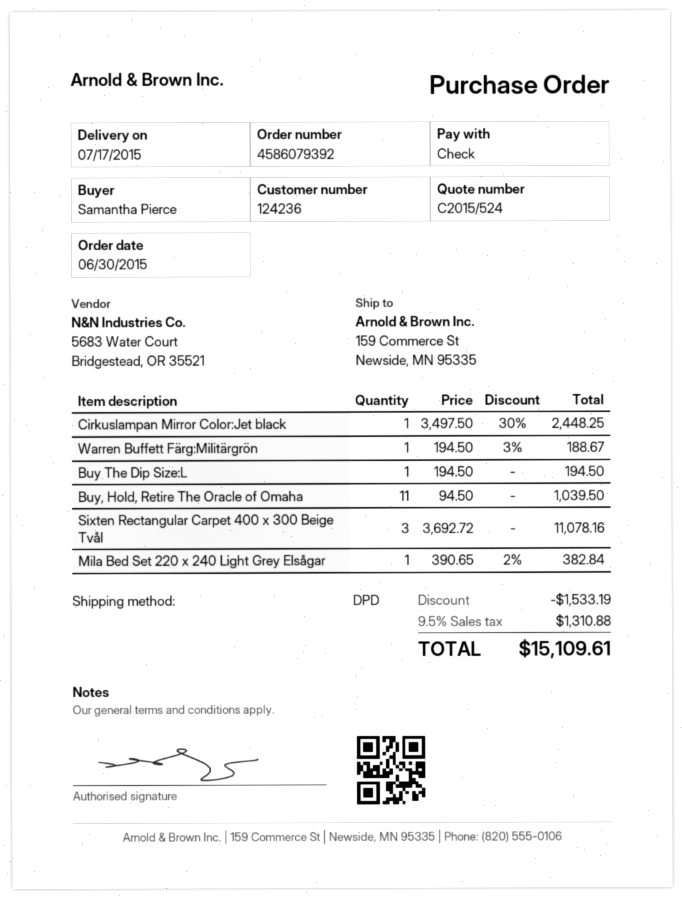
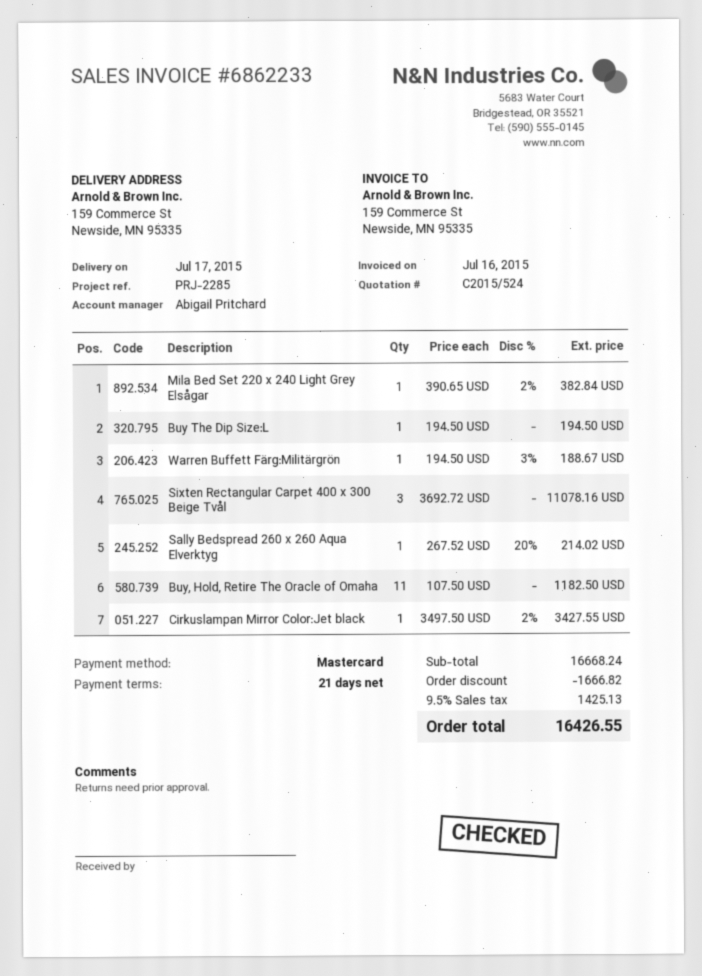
payment method: cheque -> Mastercard
Cirkuslampan Mirror Color:Jet black: 1 x 3497.50 - 30% = 2448.25 -> 1 x 3497.50 - 2% = 3427.55
Buy, Hold, Retire The Oracle of Omaha: 11 x 94.50 = 1039.50 -> 11 x 107.50 = 1182.50
Sally Bedspread 260 x 260 Aqua Elverktyg: none -> 1 x 267.52 - 20% = 214.02
discount: 1533.19 -> 1666.82
tax: 9.5% = 1310.88 -> 9.5% = 1425.13
total: 15109.61 -> 16426.55

